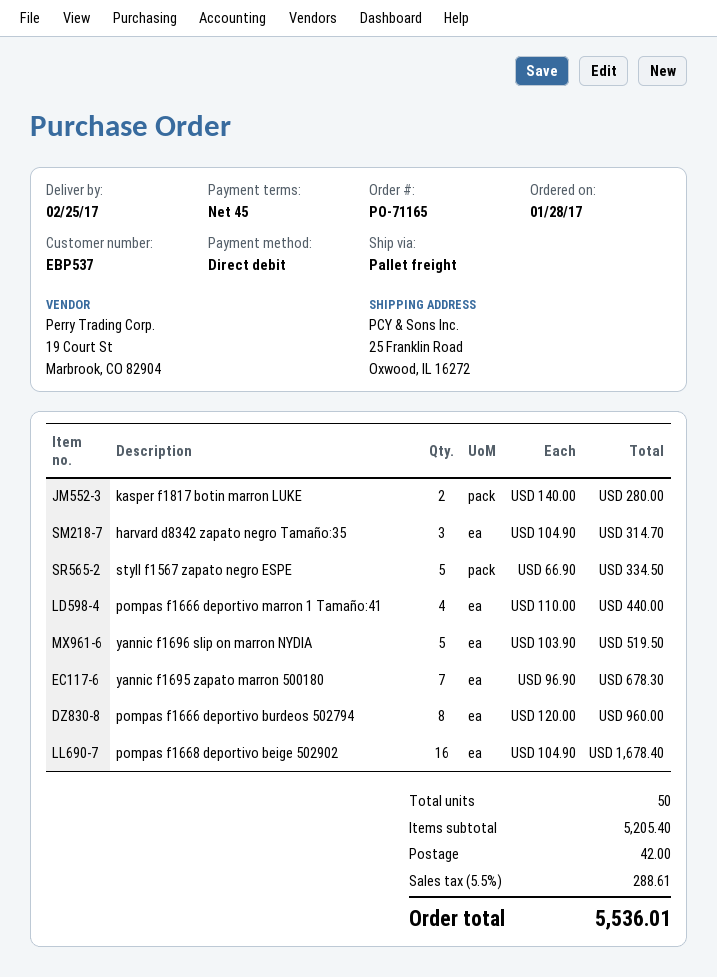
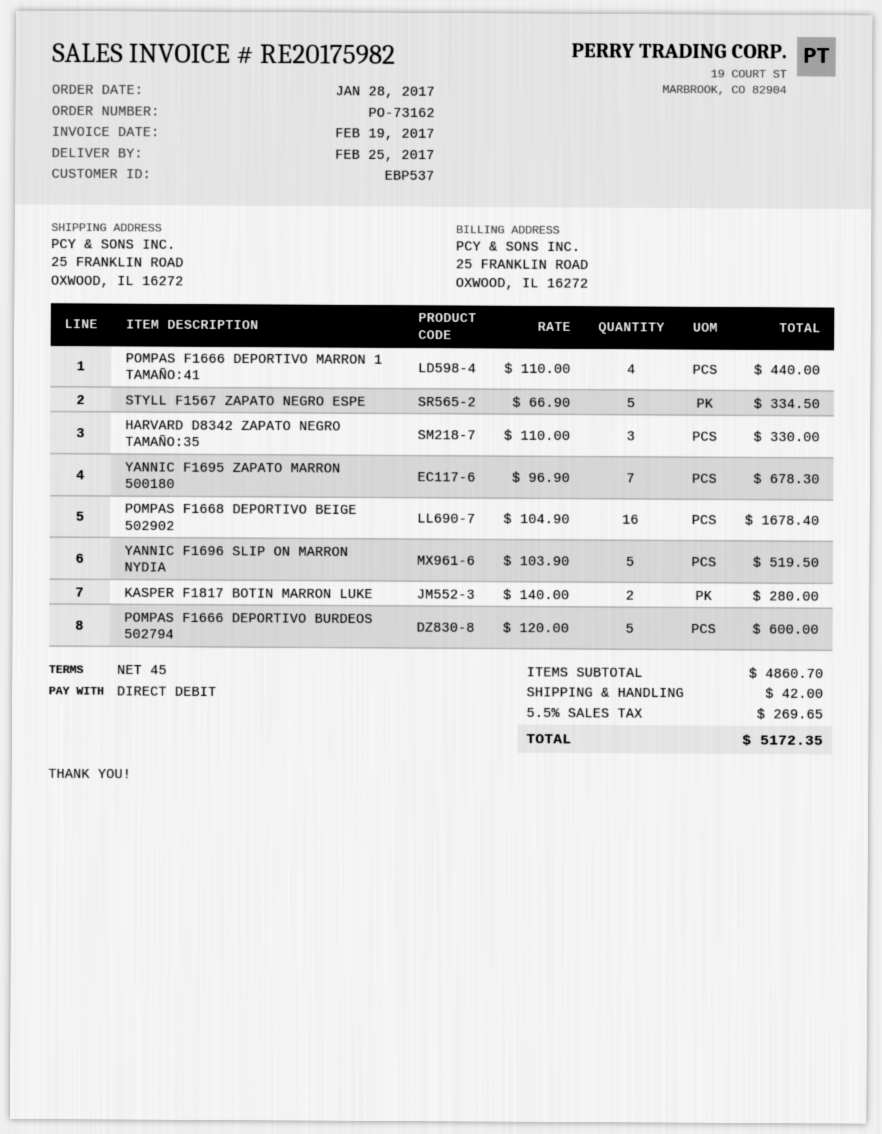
order number: PO-71165 -> PO-73162
harvard d8342 zapato negro Tamaño:35: 3 x 104.90 = 314.70 -> 3 x 110.00 = 330.00
pompas f1666 deportivo burdeos 502794: 8 x 120.00 = 960.00 -> 5 x 120.00 = 600.00
subtotal: 5205.40 -> 4860.70
tax: 5.5% = 288.61 -> 5.5% = 269.65
total: 5536.01 -> 5172.35

